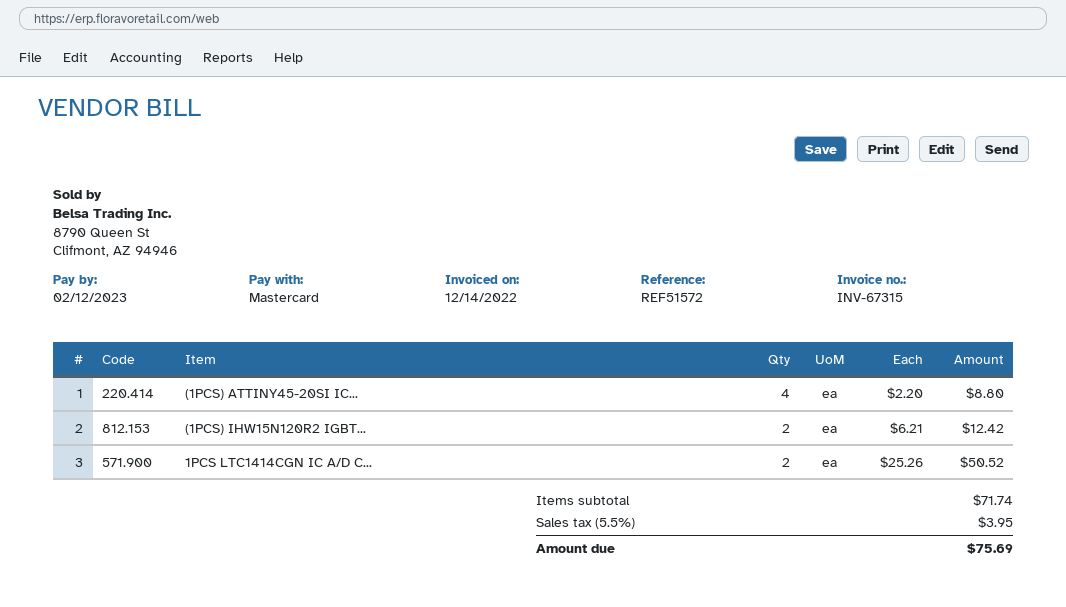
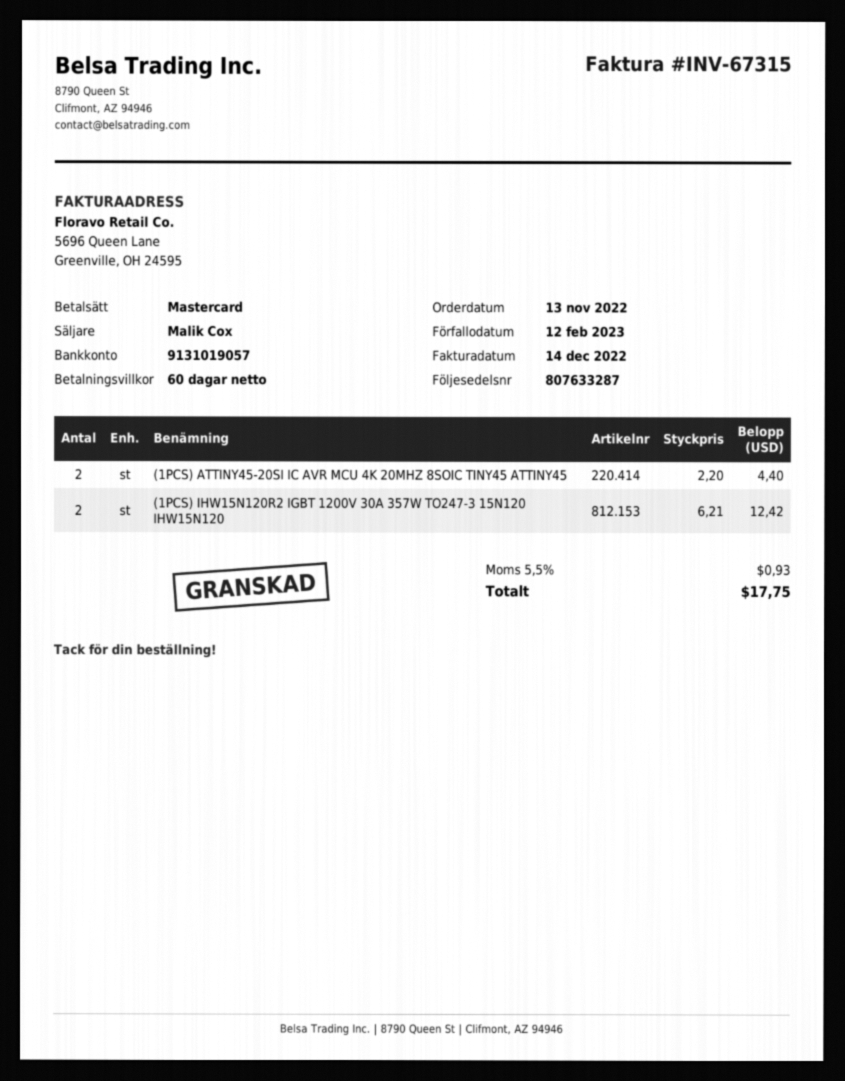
(1PCS) ATTINY45-20SI IC...: 4 x 2.20 = 8.80 -> 2 x 2.20 = 4.40
1PCS LTC1414CGN IC A/D C...: 2 x 25.26 = 50.52 -> none
tax: 5.5% = 3.95 -> 5.5% = 0.93
total: 75.69 -> 17.75

